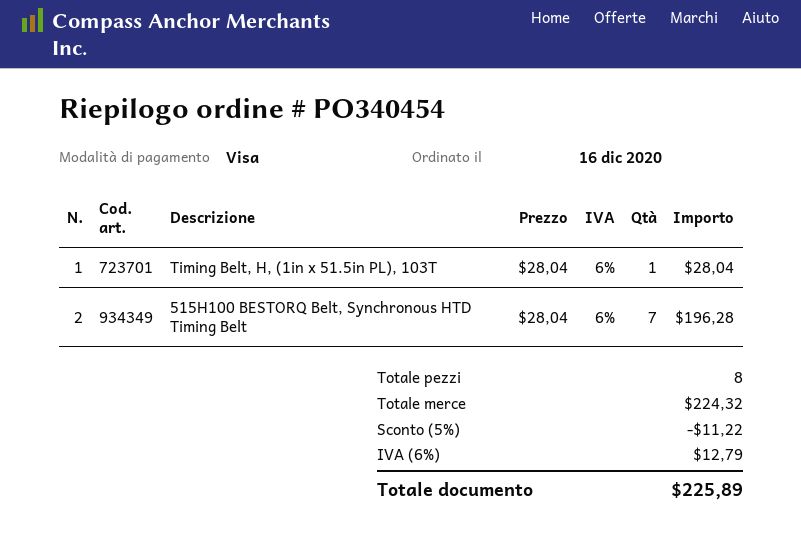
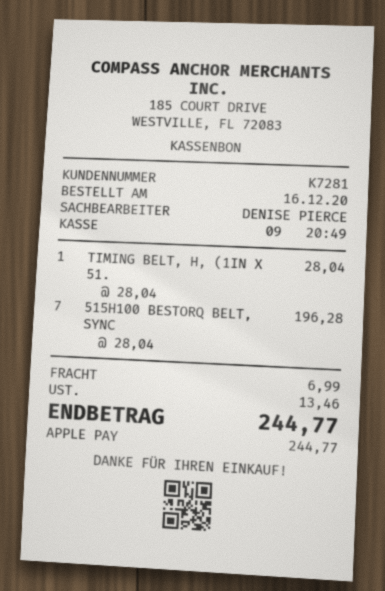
payment method: Visa -> Apple Pay
discount: 5% = 11.22 -> none
shipping: none -> 6.99
tax: 12.79 -> 13.46
total: 225.89 -> 244.77

